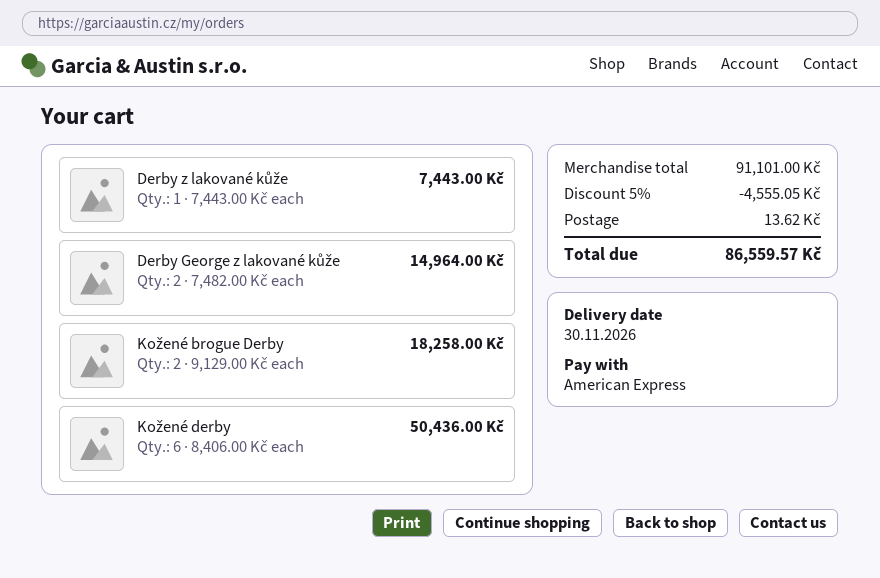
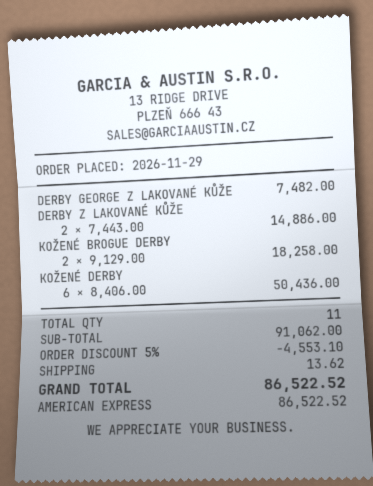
Derby z lakované kůže: 1 x 7443.00 = 7443.00 -> 2 x 7443.00 = 14886.00
Derby George z lakované kůže: 2 x 7482.00 = 14964.00 -> 1 x 7482.00 = 7482.00
subtotal: 91101.00 -> 91062.00
discount: 5% = 4555.05 -> 5% = 4553.10
total: 86559.57 -> 86522.52

